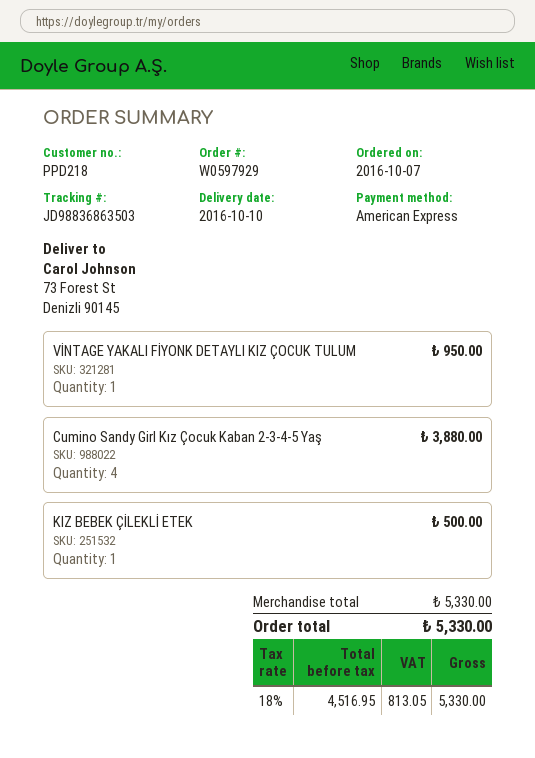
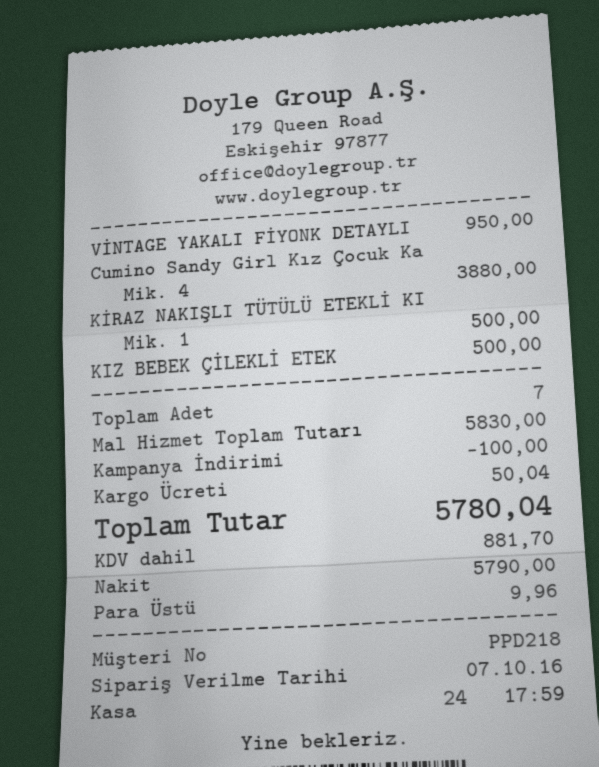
payment method: American Express -> cash
KİRAZ NAKIŞLI TÜTÜLÜ ETEKLİ KI: none -> 1 for 500.00
subtotal: 5330.00 -> 5830.00
discount: none -> 100.00
shipping: none -> 50.04
tax: 813.05 -> 881.70
total: 5330.00 -> 5780.04

